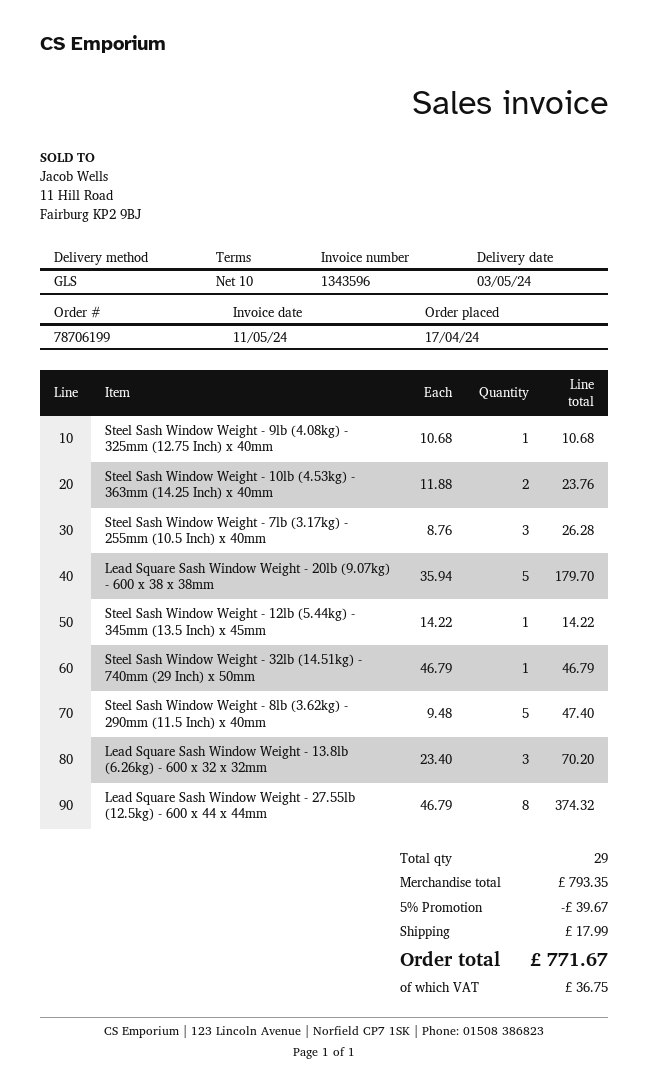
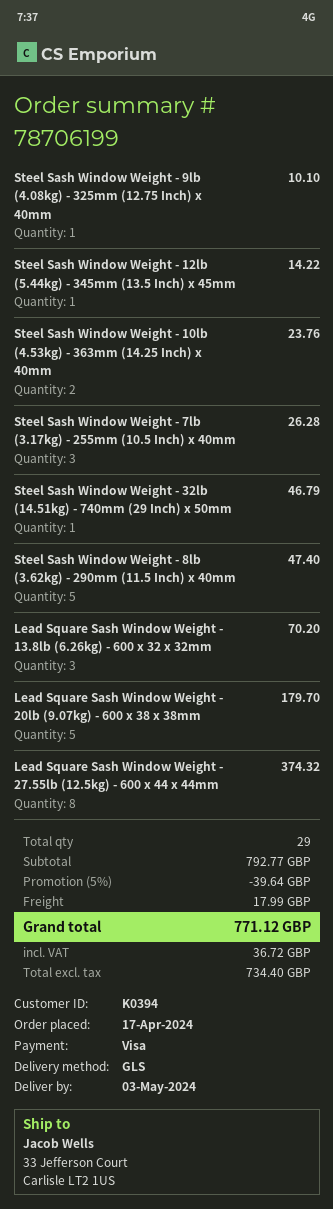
Steel Sash Window Weight - 9lb (4.08kg) - 325mm (12.75 Inch) x 40mm: 1 for 10.68 -> 1 for 10.10
subtotal: 793.35 -> 792.77
discount: 5% = 39.67 -> 5% = 39.64
tax: 36.75 -> 36.72
total: 771.67 -> 771.12

